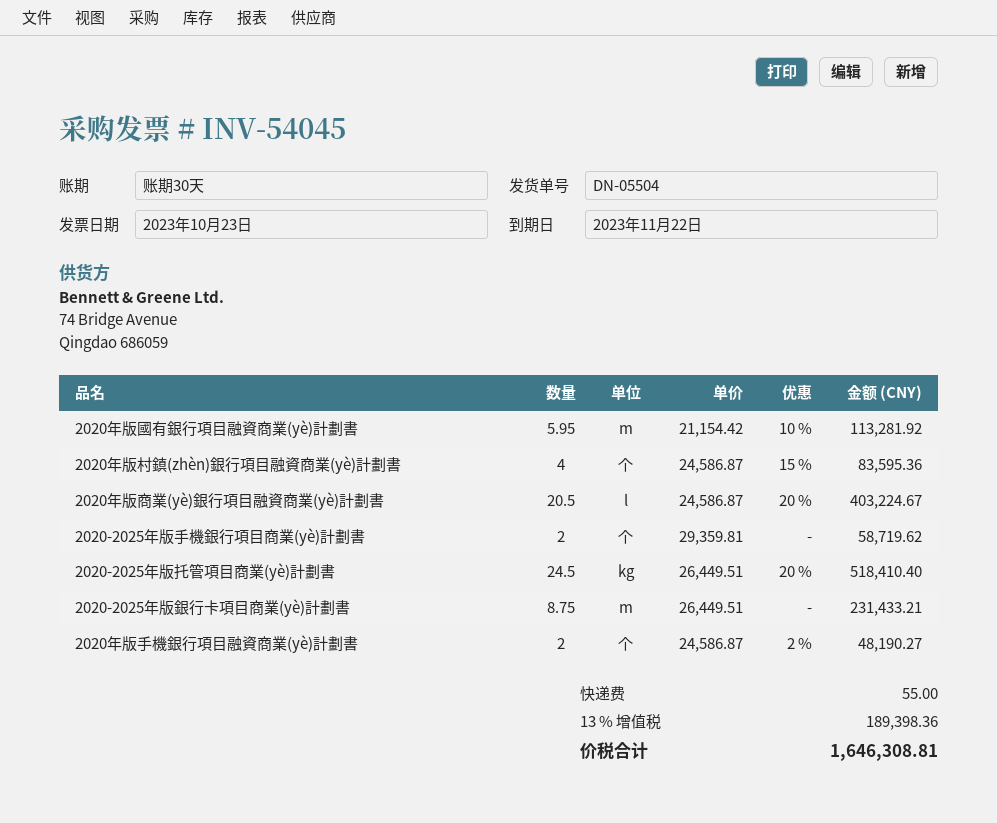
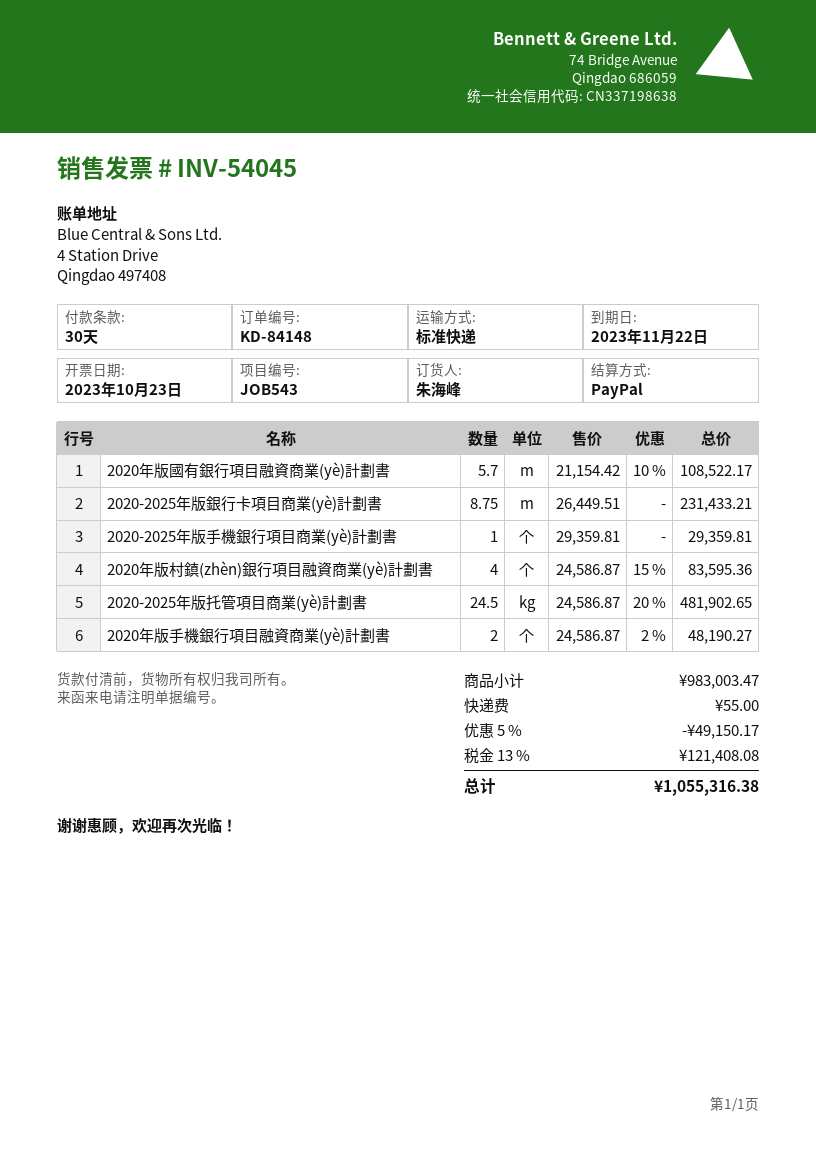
2020年版國有銀行項目融資商業(yè)計劃書: 5.95 x 21154.42 - 10% = 113281.92 -> 5.7 x 21154.42 - 10% = 108522.17
2020年版商業(yè)銀行項目融資商業(yè)計劃書: 20.5 x 24586.87 - 20% = 403224.67 -> none
2020-2025年版手機銀行項目商業(yè)計劃書: 2 x 29359.81 = 58719.62 -> 1 x 29359.81 = 29359.81
2020-2025年版托管項目商業(yè)計劃書: 24.5 x 26449.51 - 20% = 518410.40 -> 24.5 x 24586.87 - 20% = 481902.65
discount: none -> 5% = 49150.17
tax: 13% = 189398.36 -> 13% = 121408.08
total: 1646308.81 -> 1055316.38

